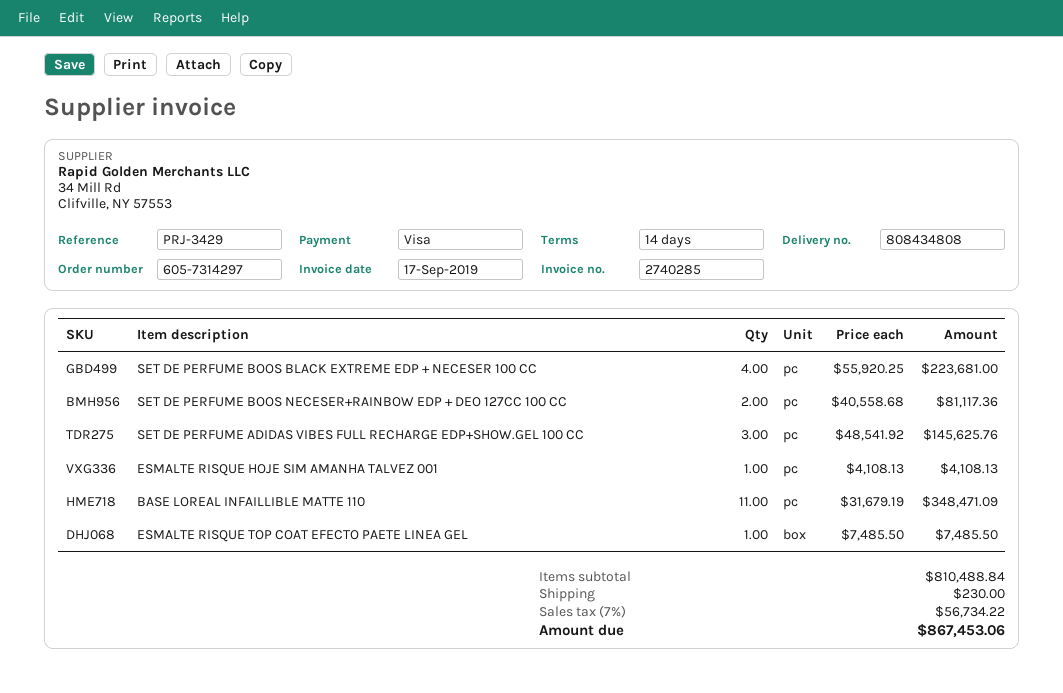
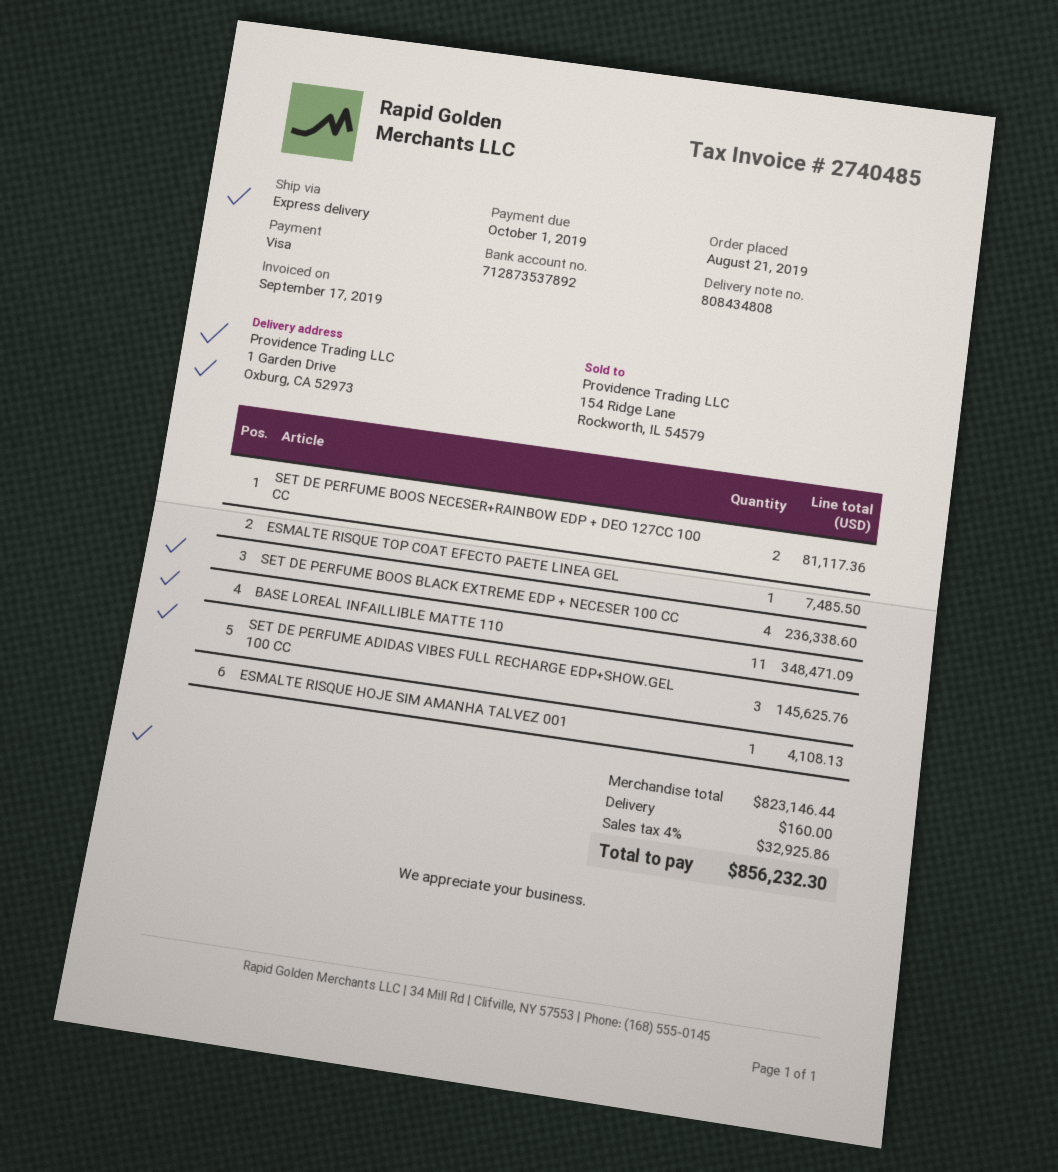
invoice number: 2740285 -> 2740485
SET DE PERFUME BOOS BLACK EXTREME EDP + NECESER 100 CC: 4 for 223681.00 -> 4 for 236338.60
subtotal: 810488.84 -> 823146.44
shipping: 230.00 -> 160.00
tax: 7% = 56734.22 -> 4% = 32925.86
total: 867453.06 -> 856232.30

